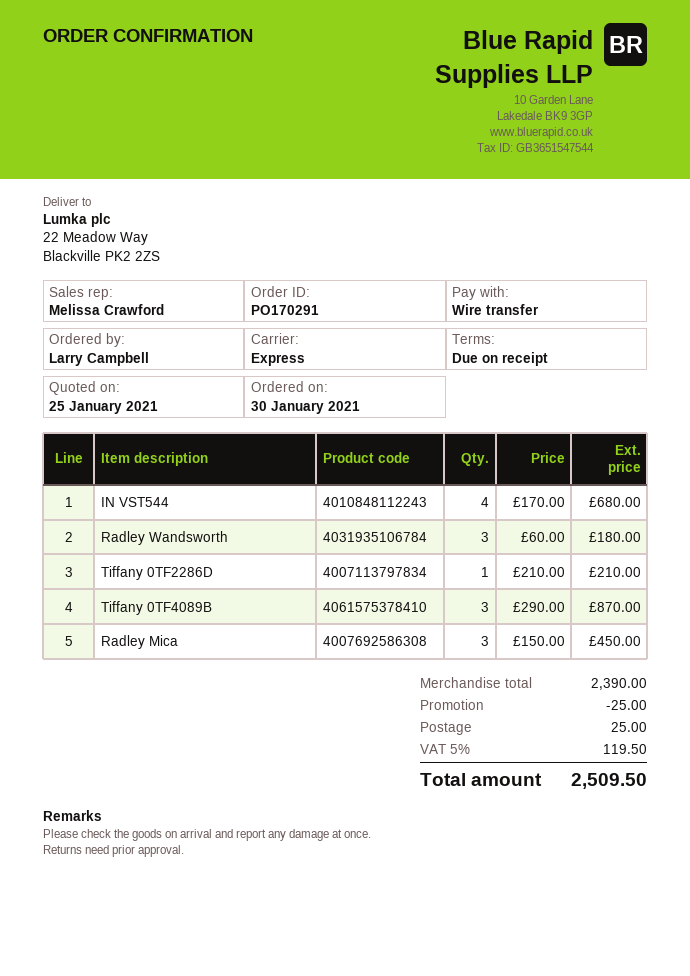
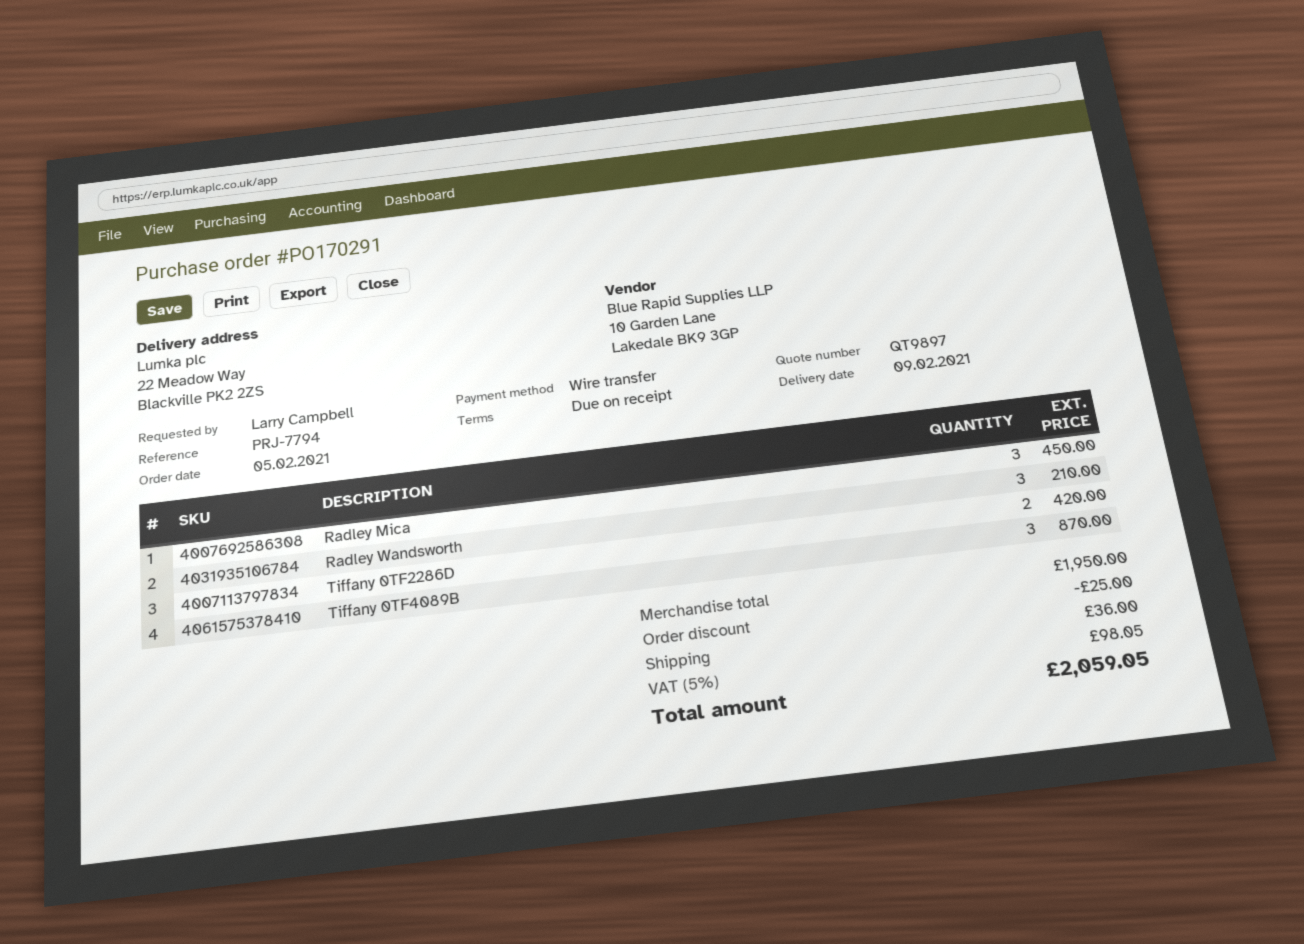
order date: 2021-01-30 -> 2021-02-05
IN VST544: 4 for 680.00 -> none
Radley Wandsworth: 3 for 180.00 -> 3 for 210.00
Tiffany 0TF2286D: 1 for 210.00 -> 2 for 420.00
subtotal: 2390.00 -> 1950.00
shipping: 25.00 -> 36.00
tax: 5% = 119.50 -> 5% = 98.05
total: 2509.50 -> 2059.05

